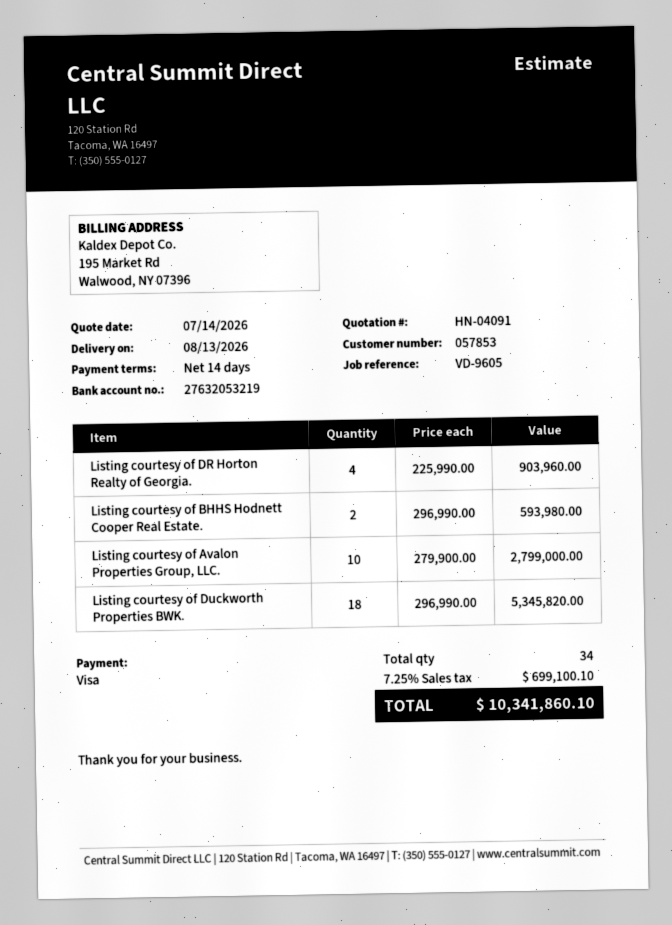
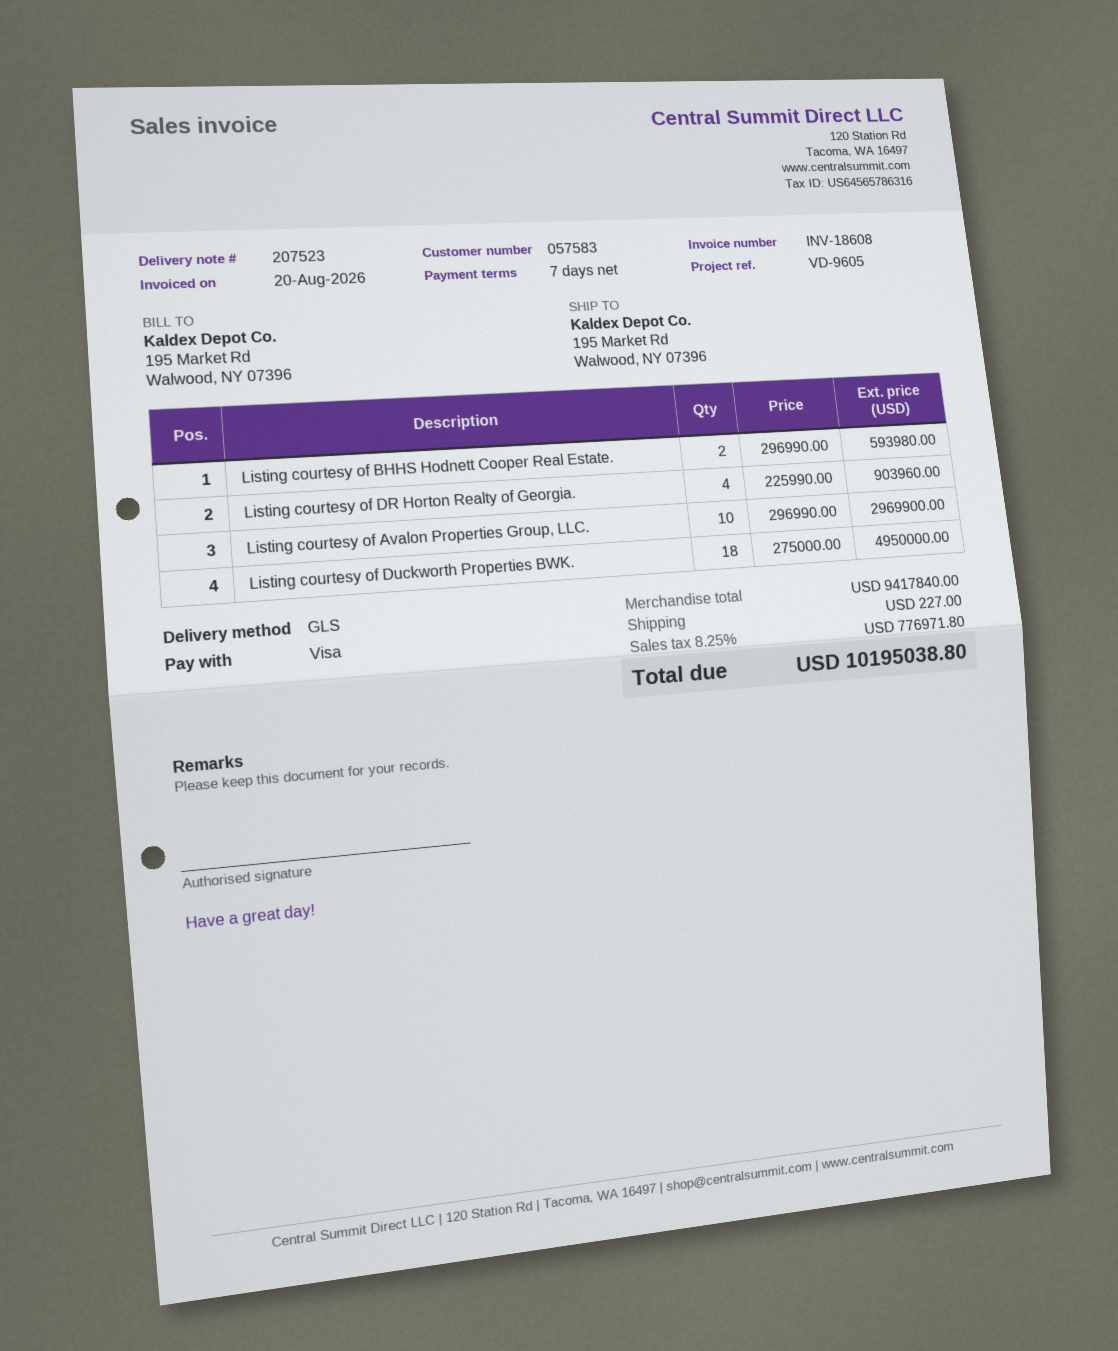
payment terms: 14 days -> 7 days
customer number: 057853 -> 057583
Listing courtesy of Avalon Properties Group, LLC.: 10 x 279900.00 = 2799000.00 -> 10 x 296990.00 = 2969900.00
Listing courtesy of Duckworth Properties BWK.: 18 x 296990.00 = 5345820.00 -> 18 x 275000.00 = 4950000.00
shipping: none -> 227.00
tax: 7.25% = 699100.10 -> 8.25% = 776971.80
total: 10341860.10 -> 10195038.80

